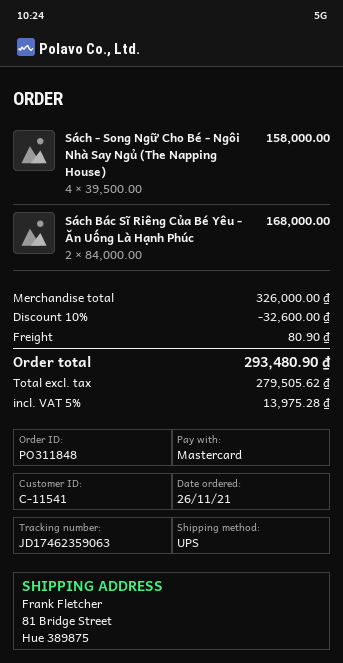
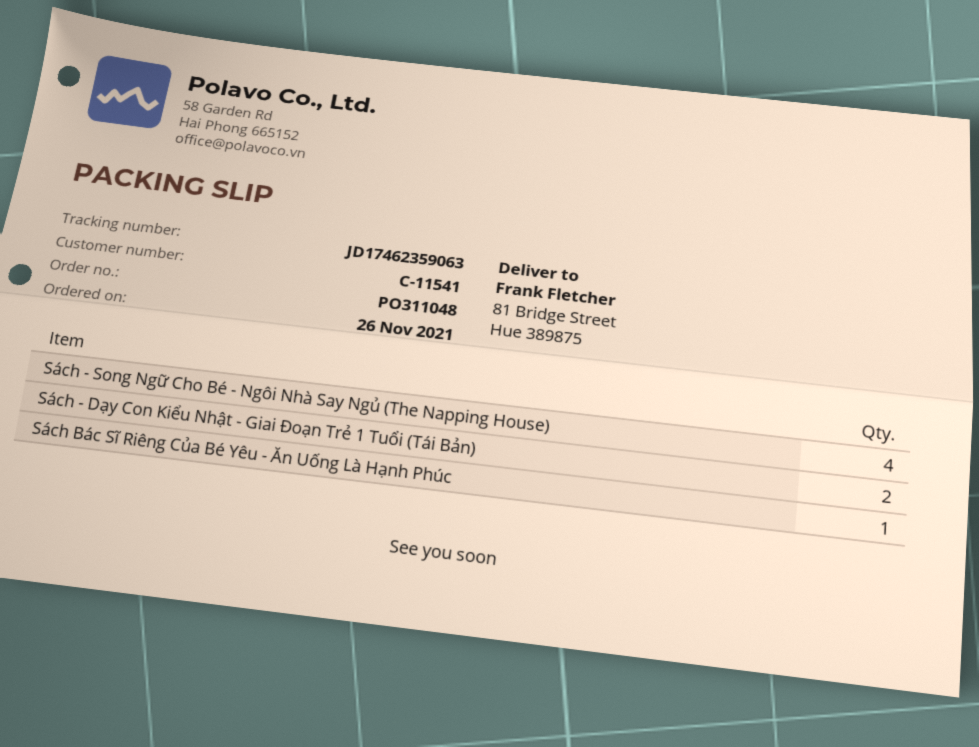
order number: PO311848 -> PO311048
Sách Bác Sĩ Riêng Của Bé Yêu - Ăn Uống Là Hạnh Phúc: 2 -> 1
Sách - Dạy Con Kiểu Nhật - Giai Đoạn Trẻ 1 Tuổi (Tái Bản): none -> 2

